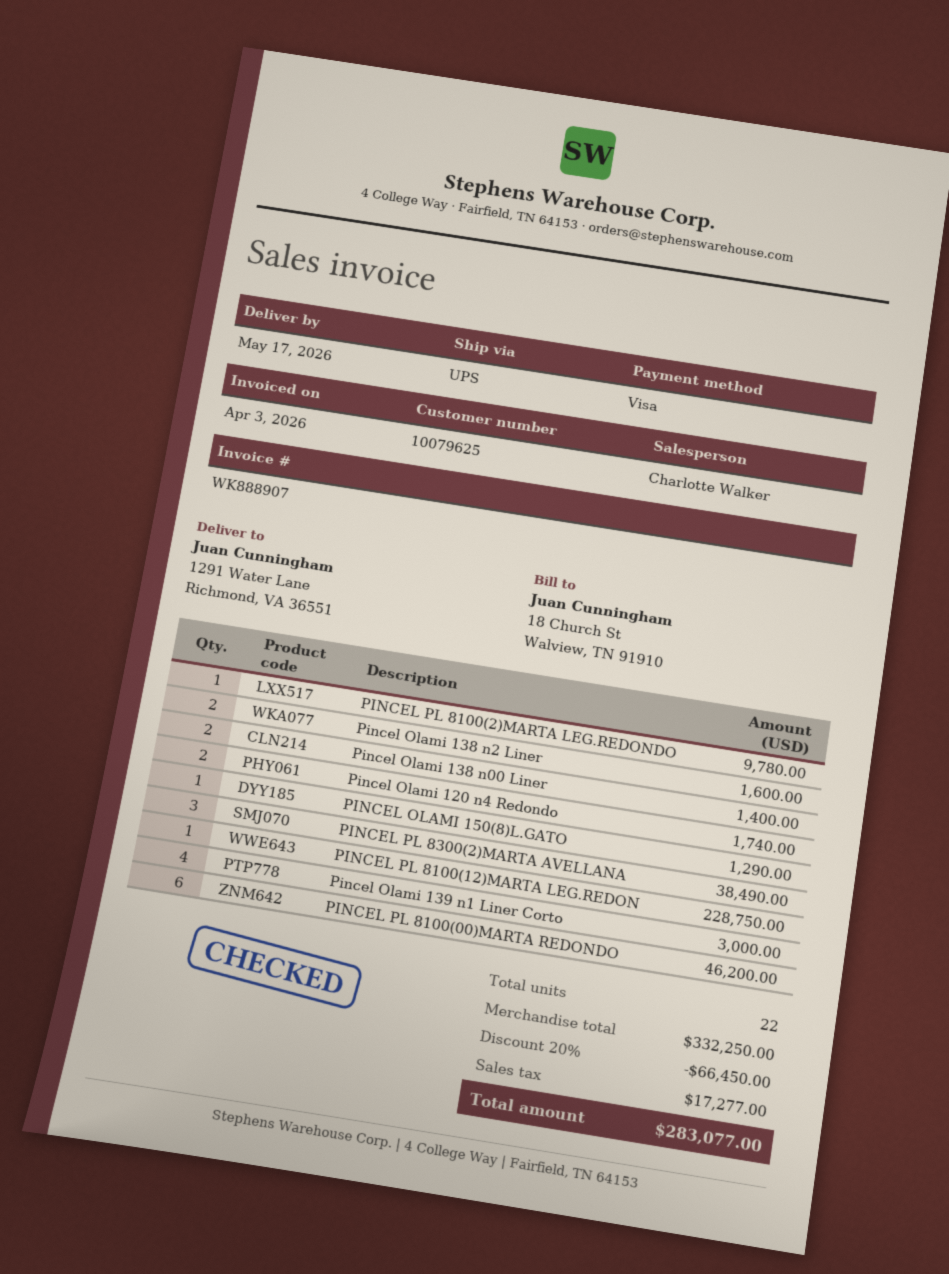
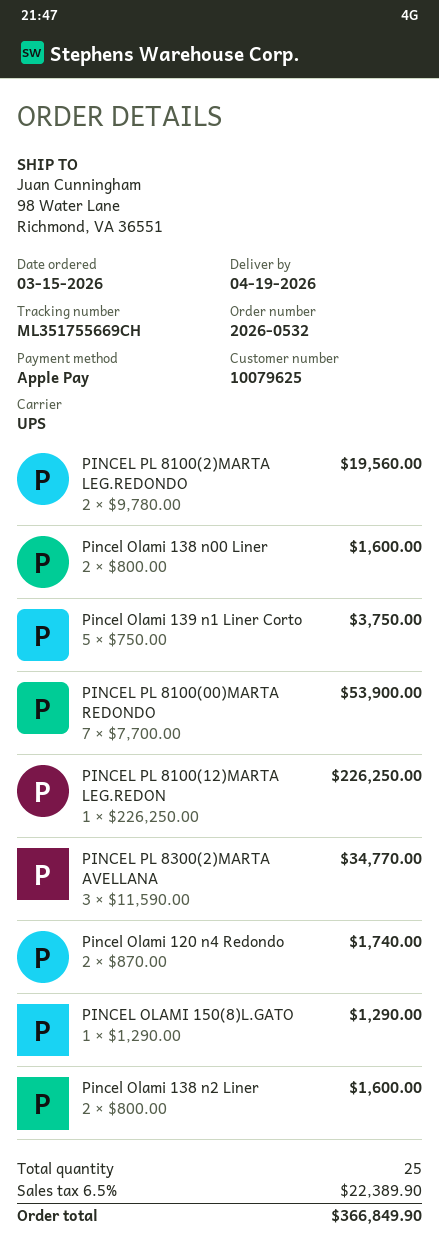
delivery date: 2026-05-17 -> 2026-04-19
payment method: Visa -> Apple Pay
ship to: 1291 Water Lane, Richmond, VA 36551 -> 98 Water Lane, Richmond, VA 36551
PINCEL PL 8100(2)MARTA LEG.REDONDO: 1 for 9780.00 -> 2 for 19560.00
Pincel Olami 138 n00 Liner: 2 for 1400.00 -> 2 for 1600.00
PINCEL PL 8300(2)MARTA AVELLANA: 3 for 38490.00 -> 3 for 34770.00
PINCEL PL 8100(12)MARTA LEG.REDON: 1 for 228750.00 -> 1 for 226250.00
Pincel Olami 139 n1 Liner Corto: 4 for 3000.00 -> 5 for 3750.00
PINCEL PL 8100(00)MARTA REDONDO: 6 for 46200.00 -> 7 for 53900.00
total quantity: 22 -> 25
discount: 20% = 66450.00 -> none
tax: 17277.00 -> 22389.90
total: 283077.00 -> 366849.90

